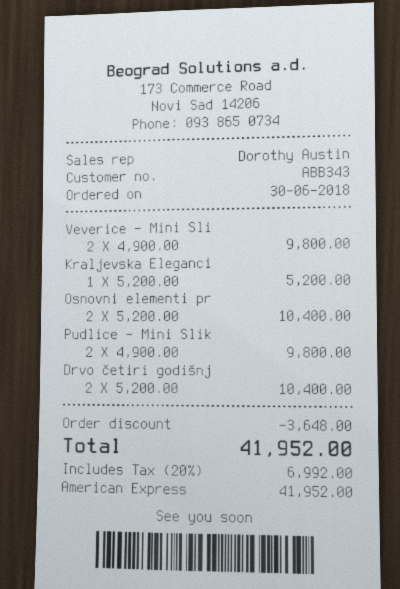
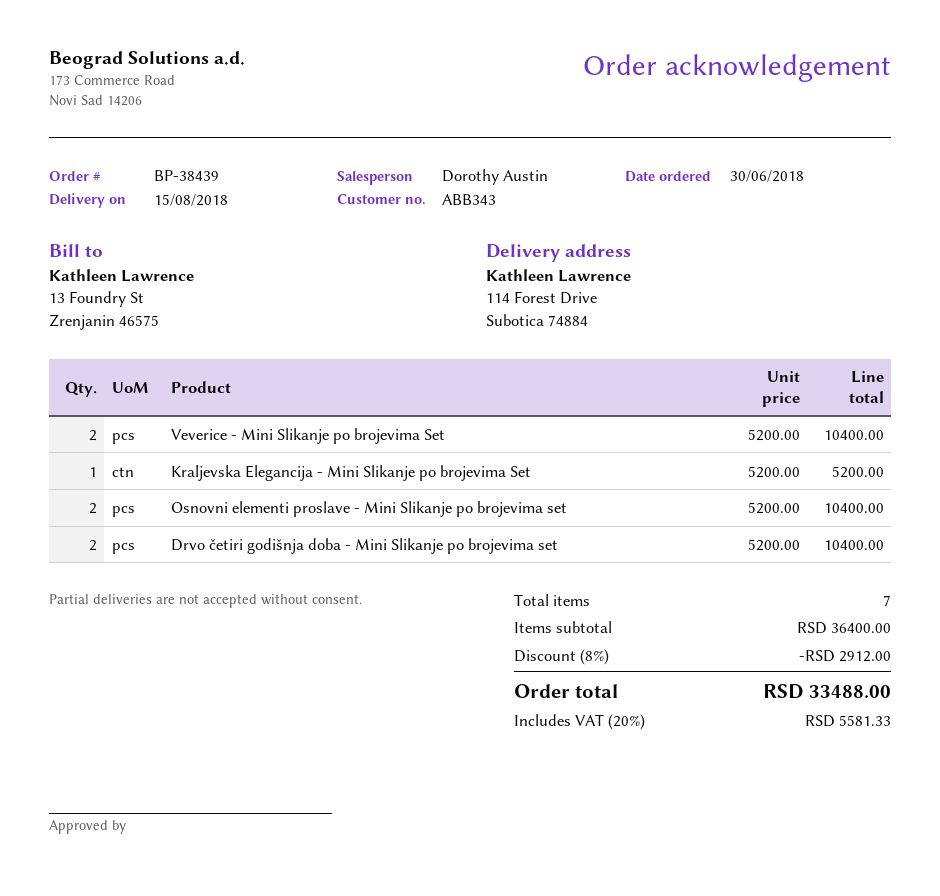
Veverice - Mini Sli: 2 x 4900.00 = 9800.00 -> 2 x 5200.00 = 10400.00
Pudlice - Mini Slik: 2 x 4900.00 = 9800.00 -> none
discount: 3648.00 -> 2912.00
tax: 20% = 6992.00 -> 20% = 5581.33
total: 41952.00 -> 33488.00

